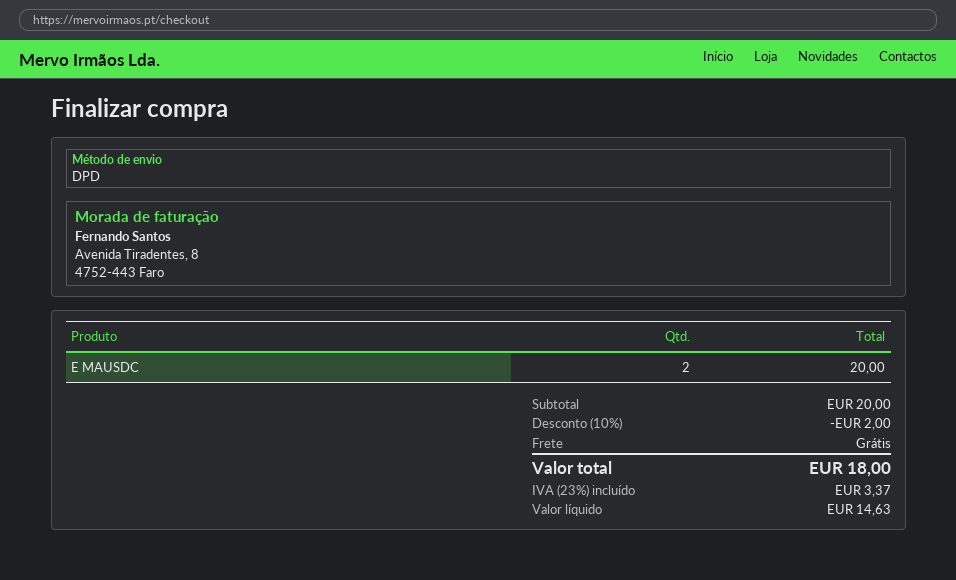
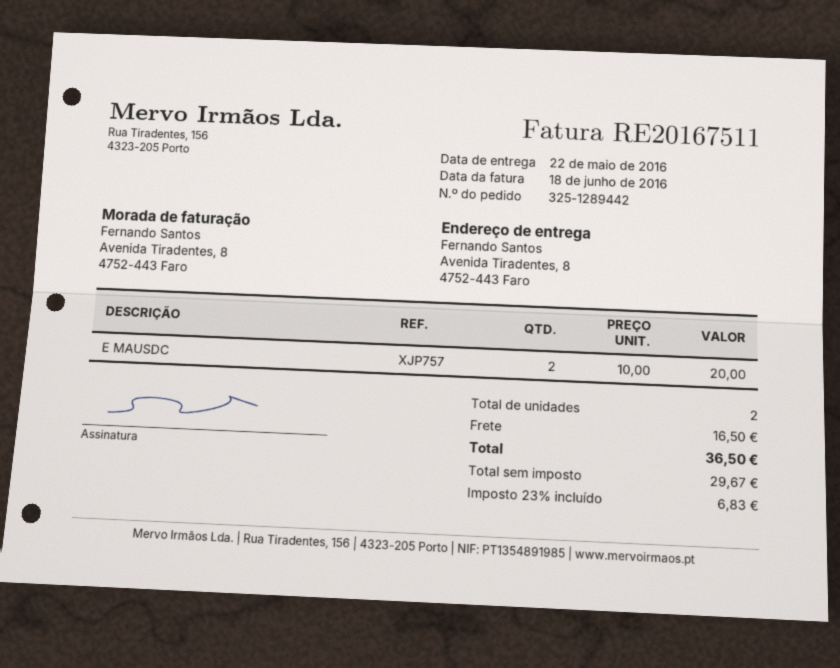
discount: 10% = 2.00 -> none
shipping: 0.00 -> 16.50
net: 14.63 -> 29.67
tax: 23% = 3.37 -> 23% = 6.83
total: 18.00 -> 36.50

